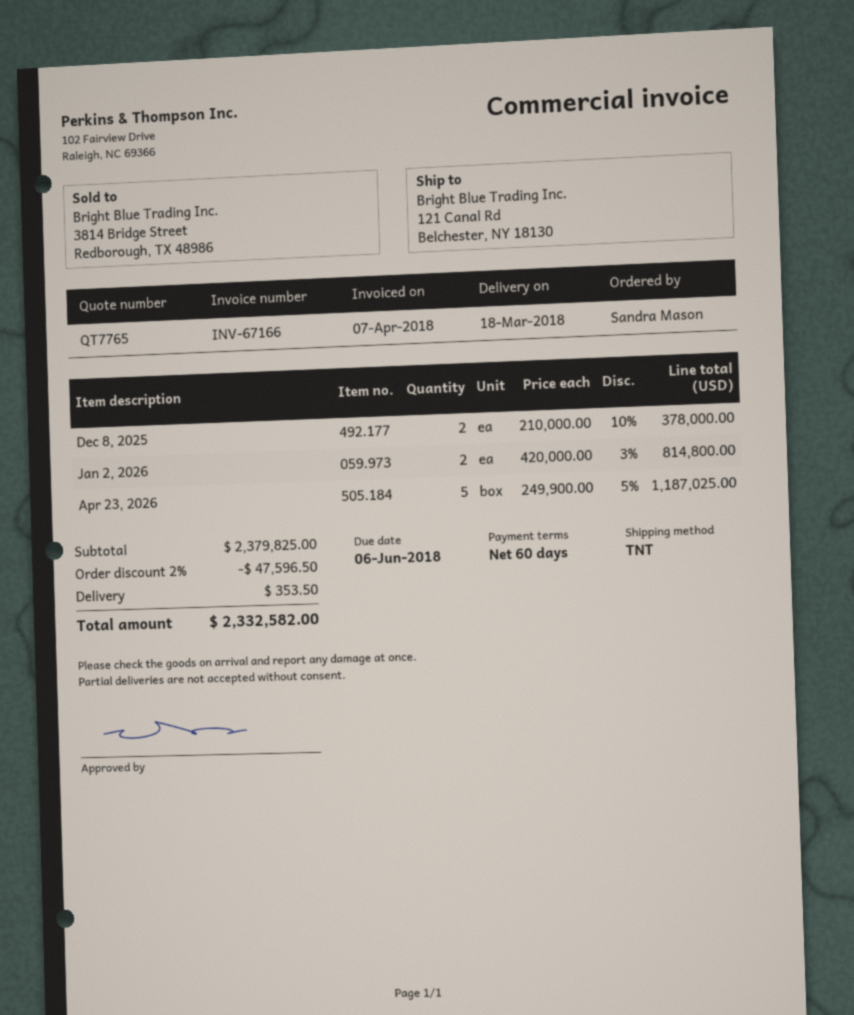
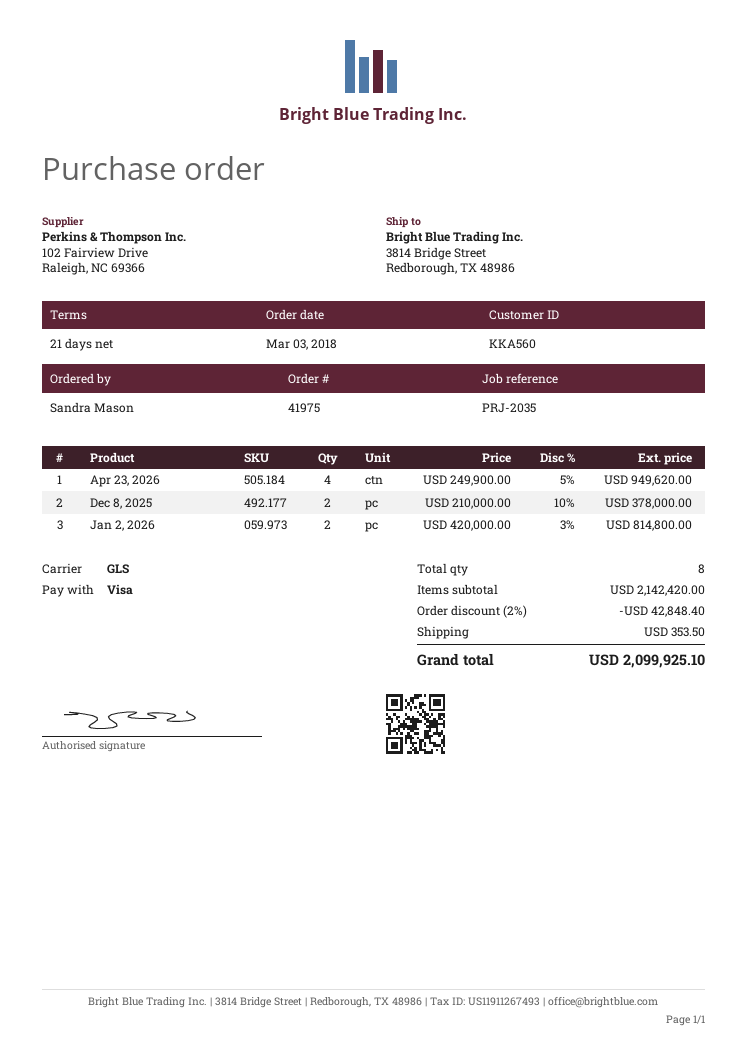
payment terms: 60 days -> 21 days
shipping method: TNT -> GLS
ship to: 121 Canal Rd, Belchester, NY 18130 -> 3814 Bridge Street, Redborough, TX 48986
Apr 23, 2026: 5 x 249900.00 - 5% = 1187025.00 -> 4 x 249900.00 - 5% = 949620.00
subtotal: 2379825.00 -> 2142420.00
discount: 2% = 47596.50 -> 2% = 42848.40
total: 2332582.00 -> 2099925.10

